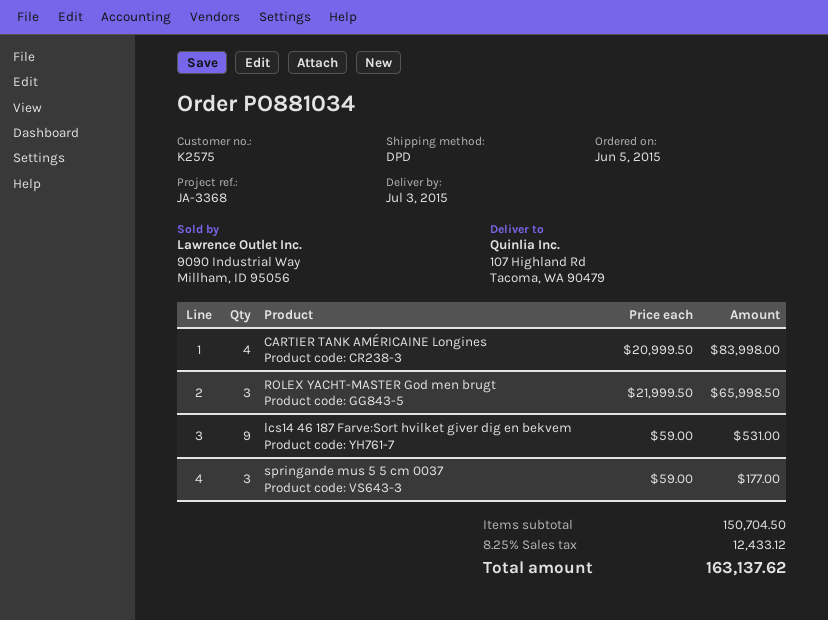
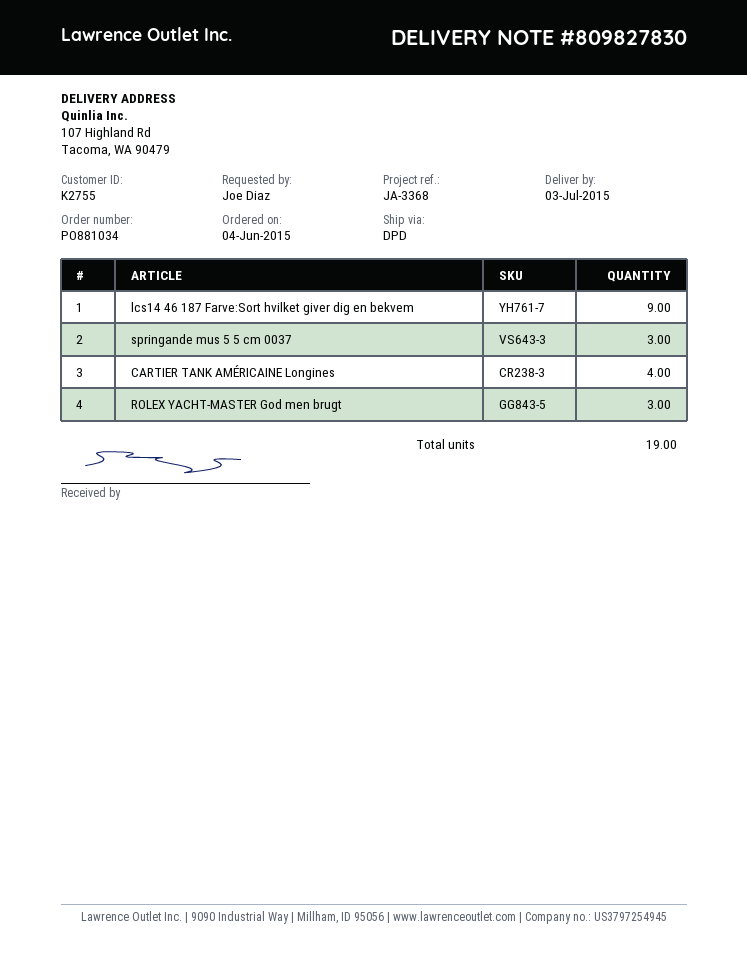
order date: 2015-06-05 -> 2015-06-04
customer number: K2575 -> K2755

